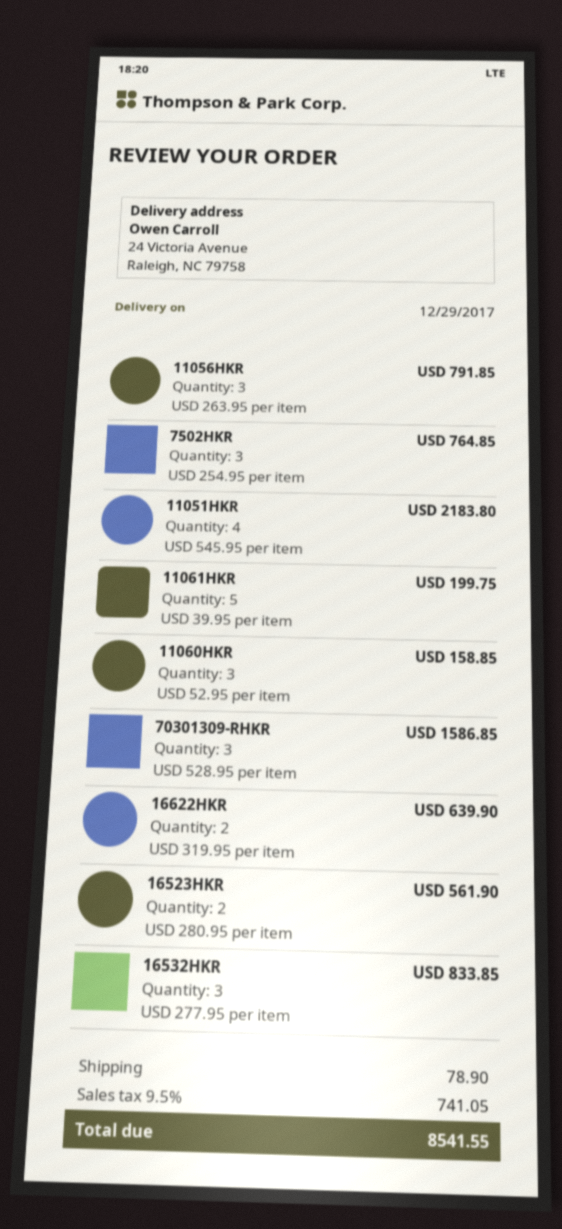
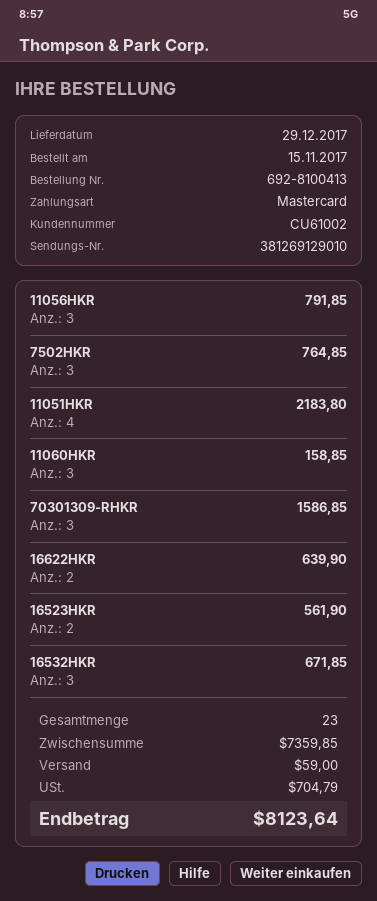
11061HKR: 5 for 199.75 -> none
16532HKR: 3 for 833.85 -> 3 for 671.85
shipping: 78.90 -> 59.00
tax: 741.05 -> 704.79
total: 8541.55 -> 8123.64

